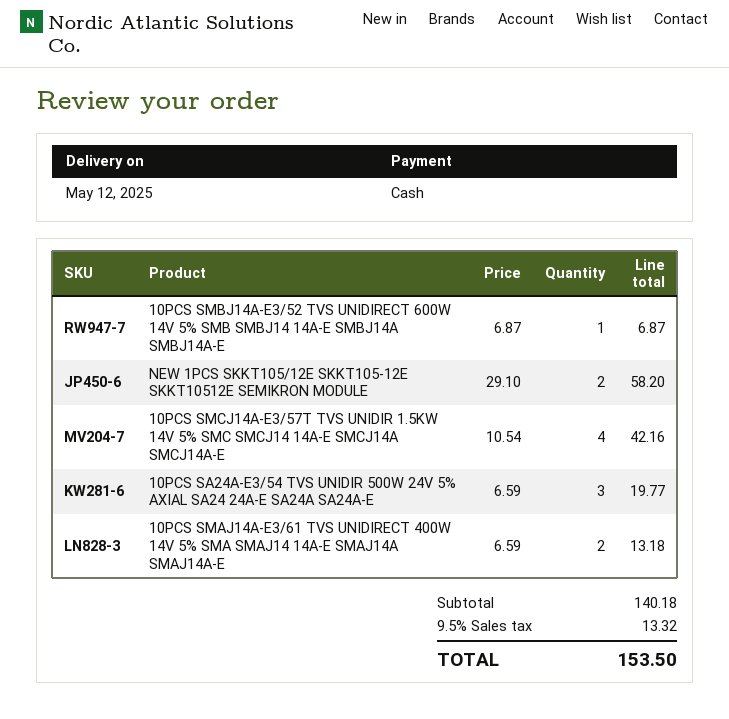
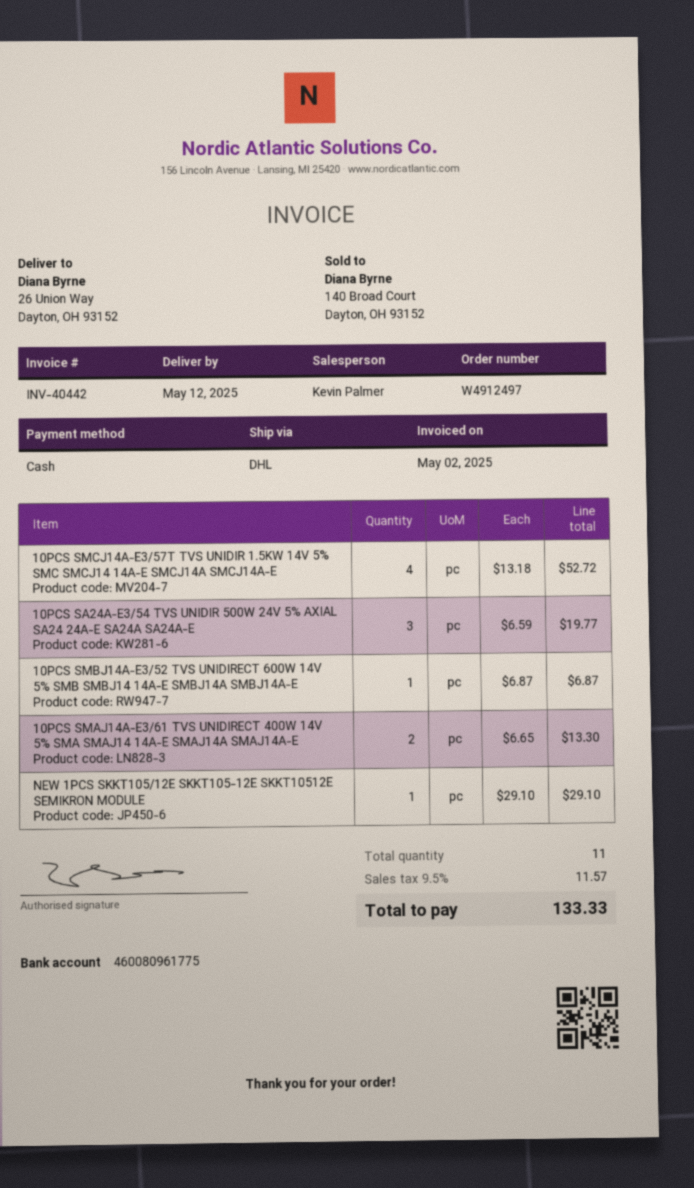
NEW 1PCS SKKT105/12E SKKT105-12E SKKT10512E SEMIKRON MODULE: 2 x 29.10 = 58.20 -> 1 x 29.10 = 29.10
10PCS SMCJ14A-E3/57T TVS UNIDIR 1.5KW 14V 5% SMC SMCJ14 14A-E SMCJ14A SMCJ14A-E: 4 x 10.54 = 42.16 -> 4 x 13.18 = 52.72
10PCS SMAJ14A-E3/61 TVS UNIDIRECT 400W 14V 5% SMA SMAJ14 14A-E SMAJ14A SMAJ14A-E: 2 x 6.59 = 13.18 -> 2 x 6.65 = 13.30
tax: 9.5% = 13.32 -> 9.5% = 11.57
total: 153.50 -> 133.33

